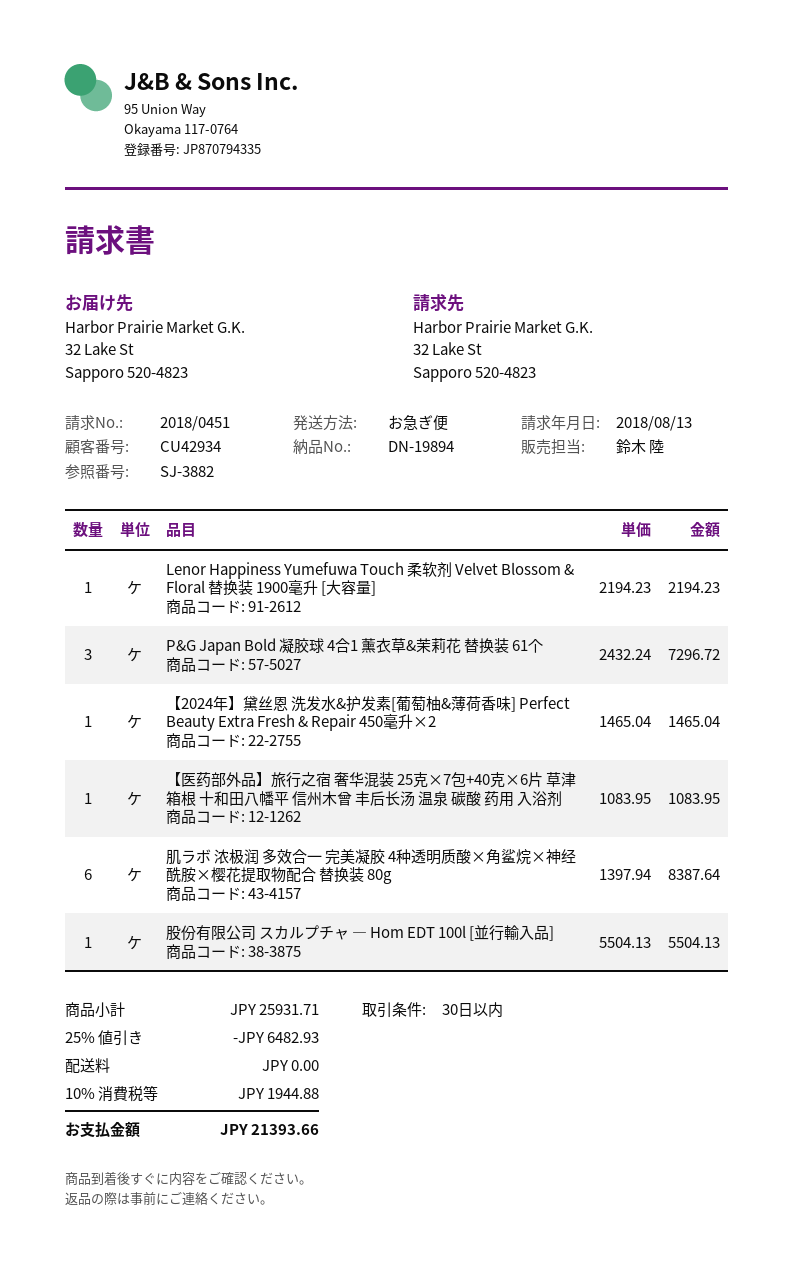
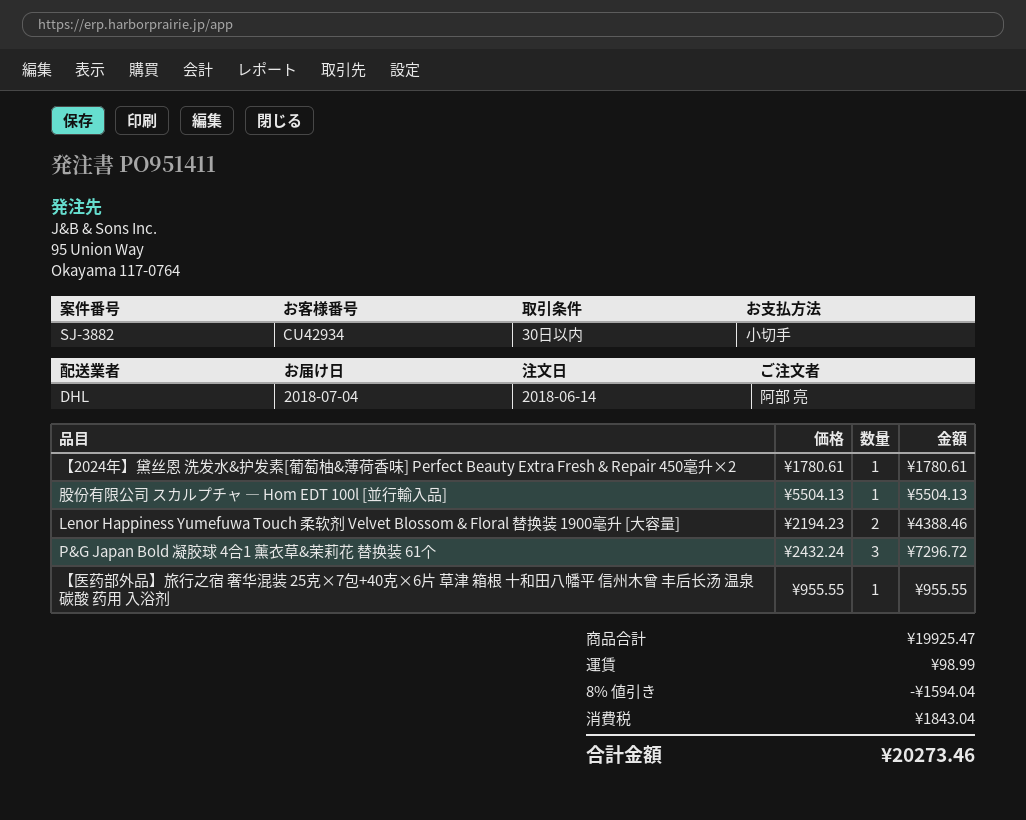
shipping method: express -> DHL
Lenor Happiness Yumefuwa Touch 柔软剂 Velvet Blossom & Floral 替换装 1900毫升 [大容量]: 1 x 2194.23 = 2194.23 -> 2 x 2194.23 = 4388.46
【2024年】黛丝恩 洗发水&护发素[葡萄柚&薄荷香味] Perfect Beauty Extra Fresh & Repair 450毫升×2: 1 x 1465.04 = 1465.04 -> 1 x 1780.61 = 1780.61
【医药部外品】旅行之宿 奢华混装 25克×7包+40克×6片 草津 箱根 十和田八幡平 信州木曾 丰后长汤 温泉 碳酸 药用 入浴剂: 1 x 1083.95 = 1083.95 -> 1 x 955.55 = 955.55
肌ラボ 浓极润 多效合一 完美凝胶 4种透明质酸×角鲨烷×神经酰胺×樱花提取物配合 替换装 80g: 6 x 1397.94 = 8387.64 -> none
subtotal: 25931.71 -> 19925.47
discount: 25% = 6482.93 -> 8% = 1594.04
shipping: 0.00 -> 98.99
tax: 1944.88 -> 1843.04
total: 21393.66 -> 20273.46

